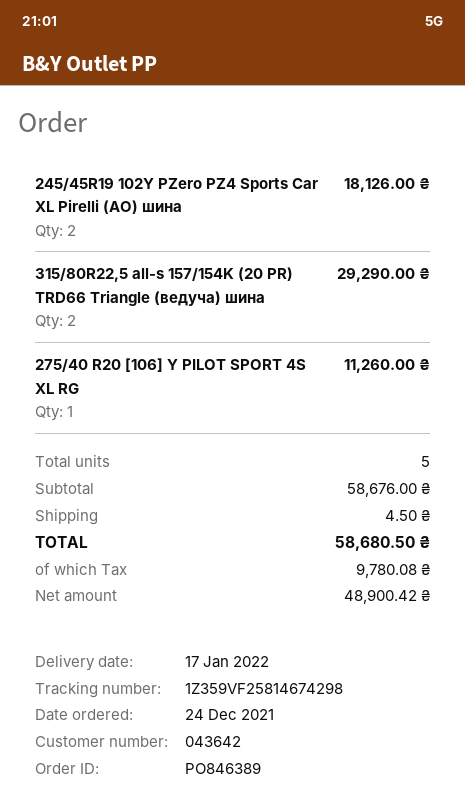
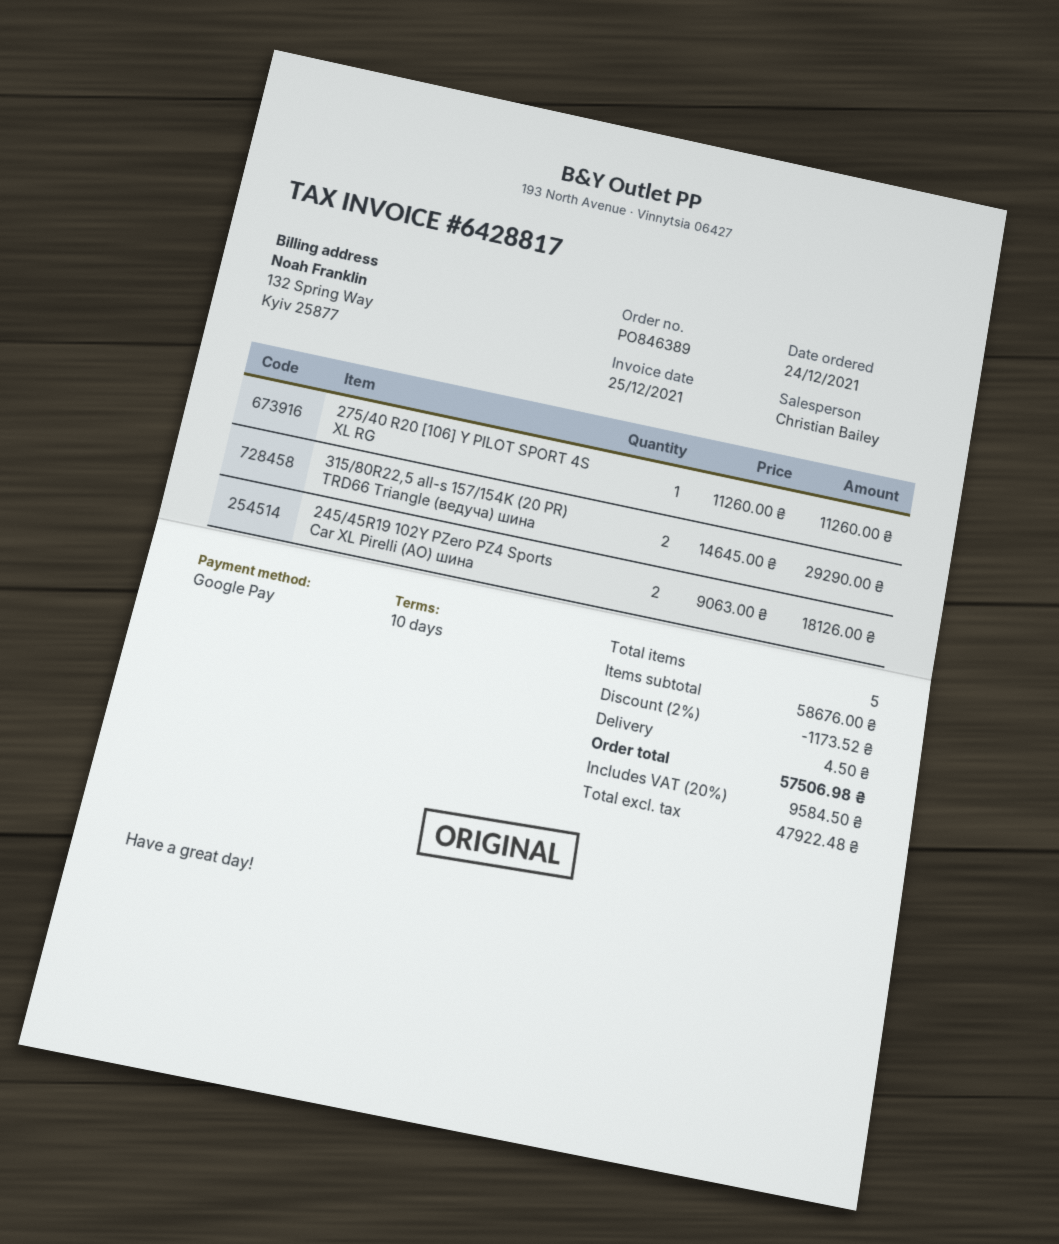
discount: none -> 2% = 1173.52
net: 48900.42 -> 47922.48
tax: 9780.08 -> 9584.50
total: 58680.50 -> 57506.98

